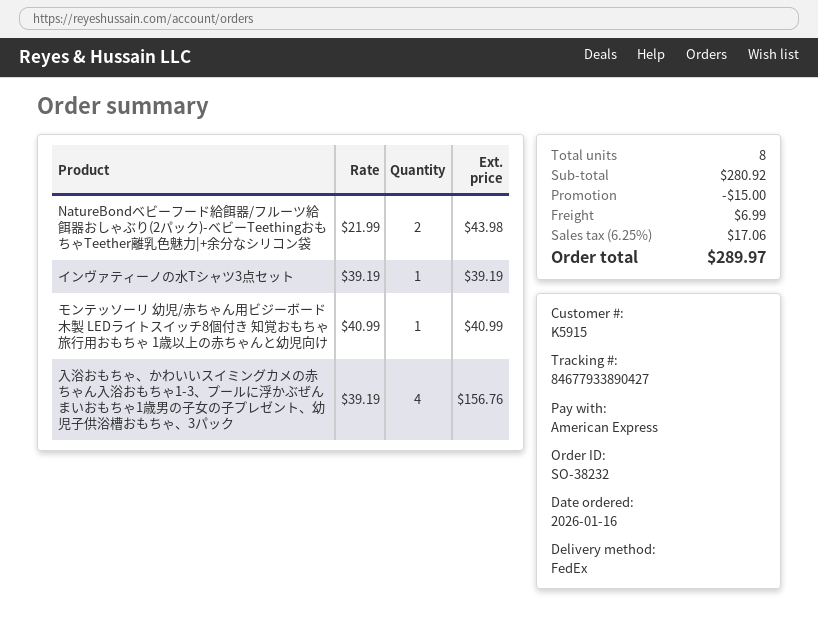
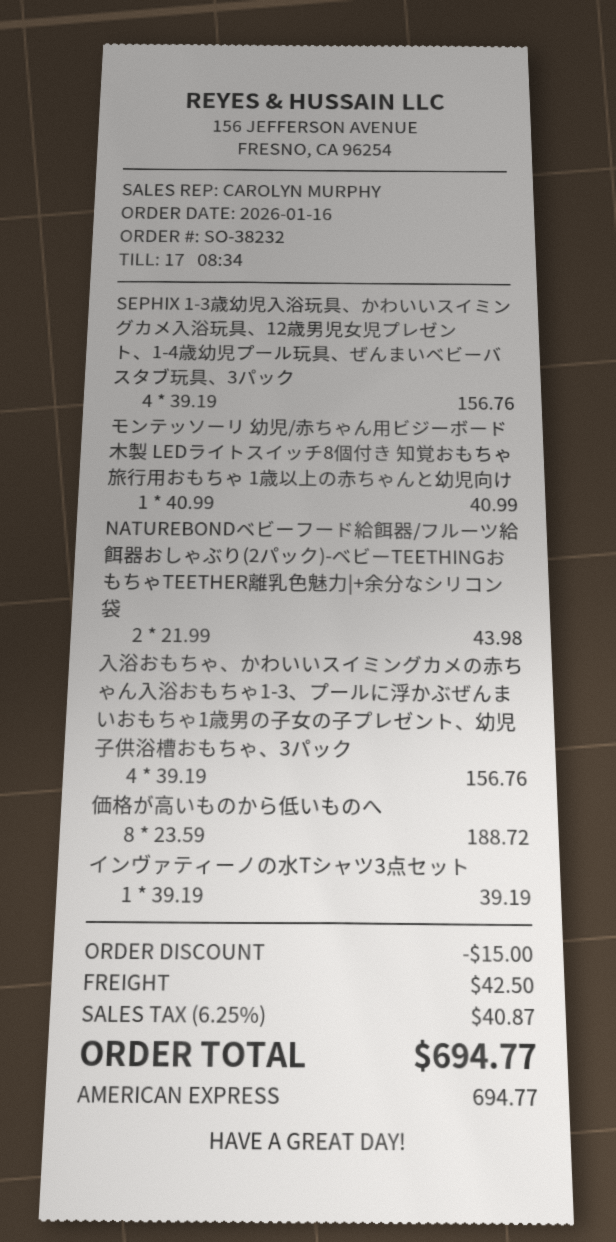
SEPHIX 1-3歳幼児入浴玩具、かわいいスイミングカメ入浴玩具、12歳男児女児プレゼント、1-4歳幼児プール玩具、ぜんまいベビーバスタブ玩具、3パック: none -> 4 x 39.19 = 156.76
価格が高いものから低いものへ: none -> 8 x 23.59 = 188.72
shipping: 6.99 -> 42.50
tax: 6.25% = 17.06 -> 6.25% = 40.87
total: 289.97 -> 694.77

